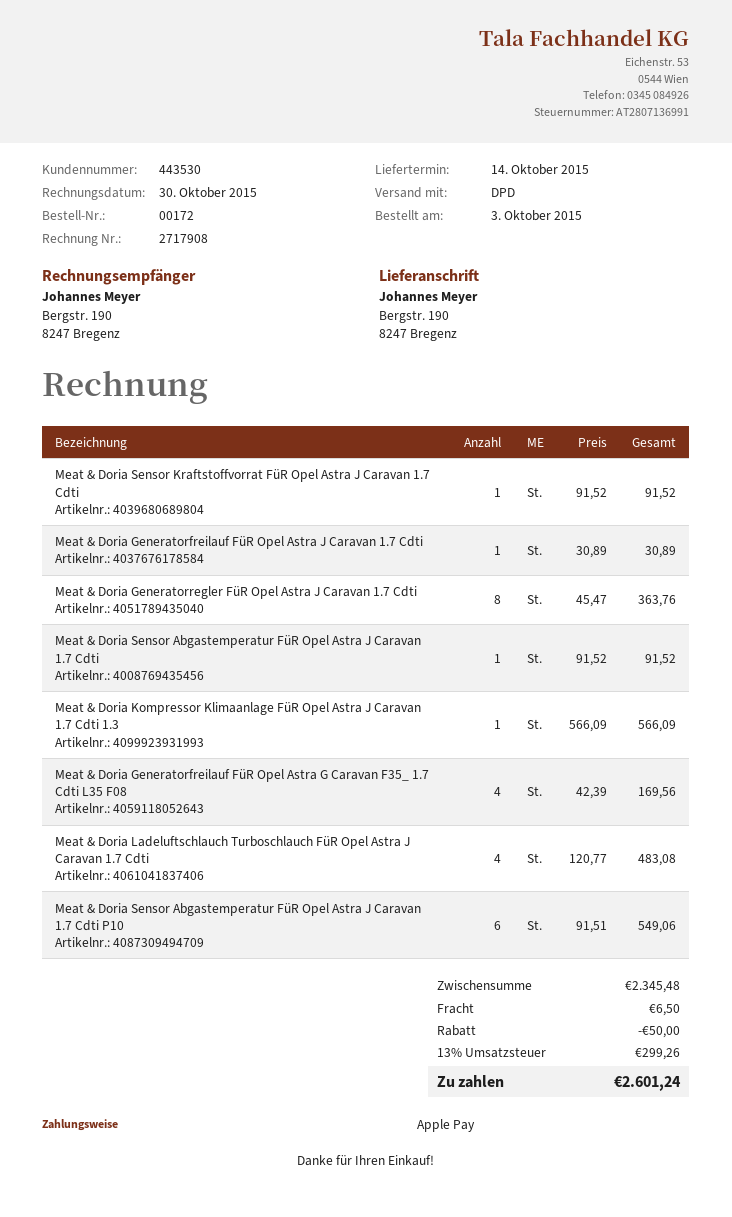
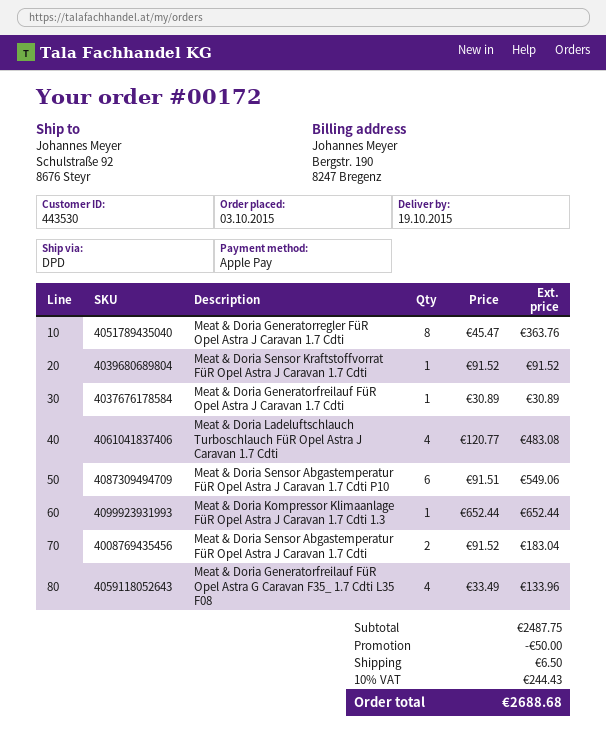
delivery date: 2015-10-14 -> 2015-10-19
ship to: Bergstr. 190, 8247 Bregenz -> Schulstraße 92, 8676 Steyr
Meat & Doria Sensor Abgastemperatur FüR Opel Astra J Caravan 1.7 Cdti: 1 x 91.52 = 91.52 -> 2 x 91.52 = 183.04
Meat & Doria Kompressor Klimaanlage FüR Opel Astra J Caravan 1.7 Cdti 1.3: 1 x 566.09 = 566.09 -> 1 x 652.44 = 652.44
Meat & Doria Generatorfreilauf FüR Opel Astra G Caravan F35_ 1.7 Cdti L35 F08: 4 x 42.39 = 169.56 -> 4 x 33.49 = 133.96
subtotal: 2345.48 -> 2487.75
tax: 13% = 299.26 -> 10% = 244.43
total: 2601.24 -> 2688.68

